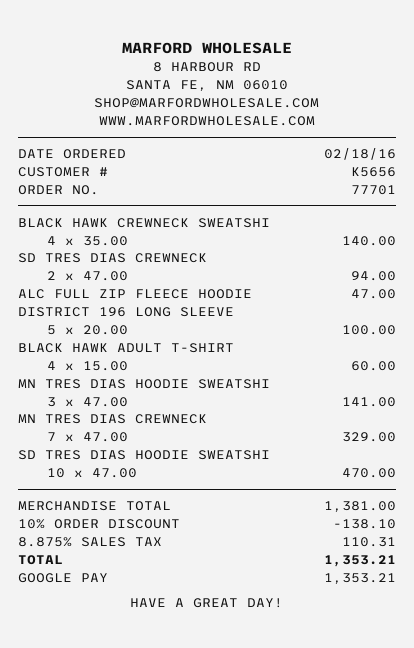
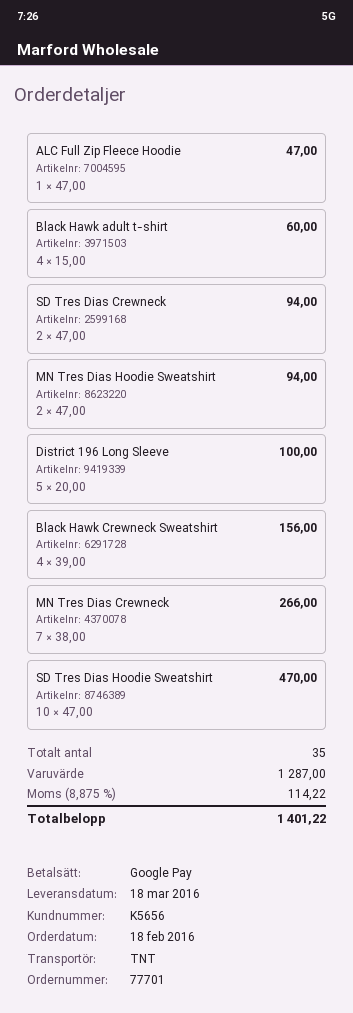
BLACK HAWK CREWNECK SWEATSHI: 4 x 35.00 = 140.00 -> 4 x 39.00 = 156.00
MN TRES DIAS HOODIE SWEATSHI: 3 x 47.00 = 141.00 -> 2 x 47.00 = 94.00
MN TRES DIAS CREWNECK: 7 x 47.00 = 329.00 -> 7 x 38.00 = 266.00
subtotal: 1381.00 -> 1287.00
discount: 10% = 138.10 -> none
tax: 8.875% = 110.31 -> 8.875% = 114.22
total: 1353.21 -> 1401.22

